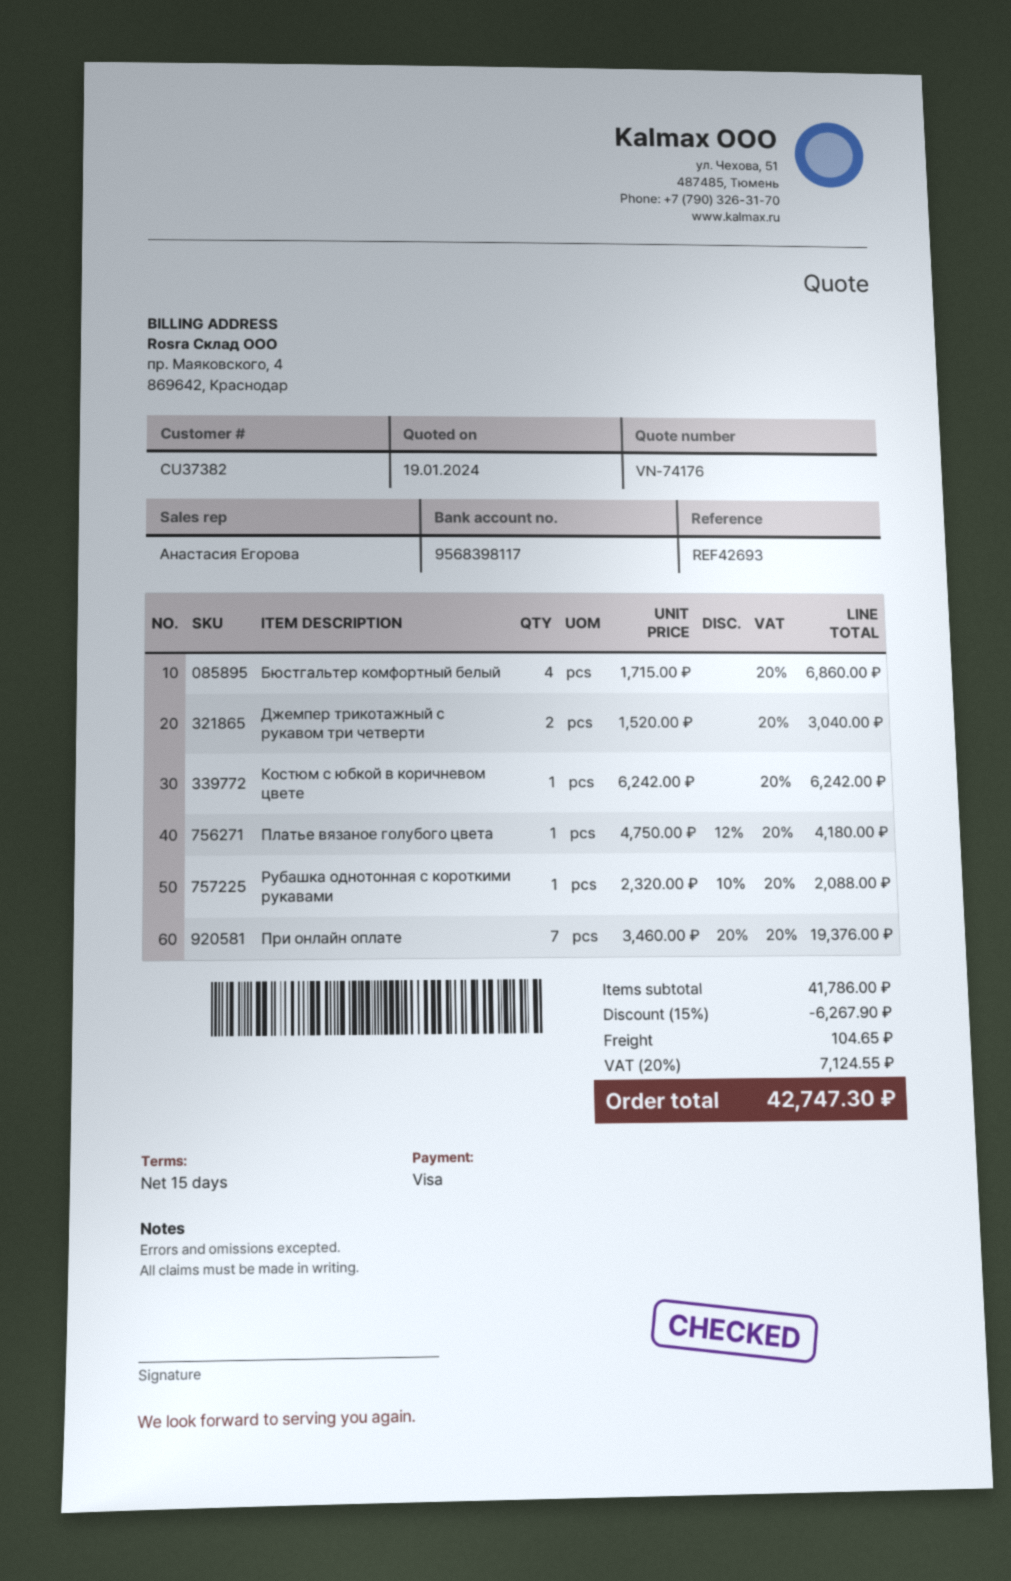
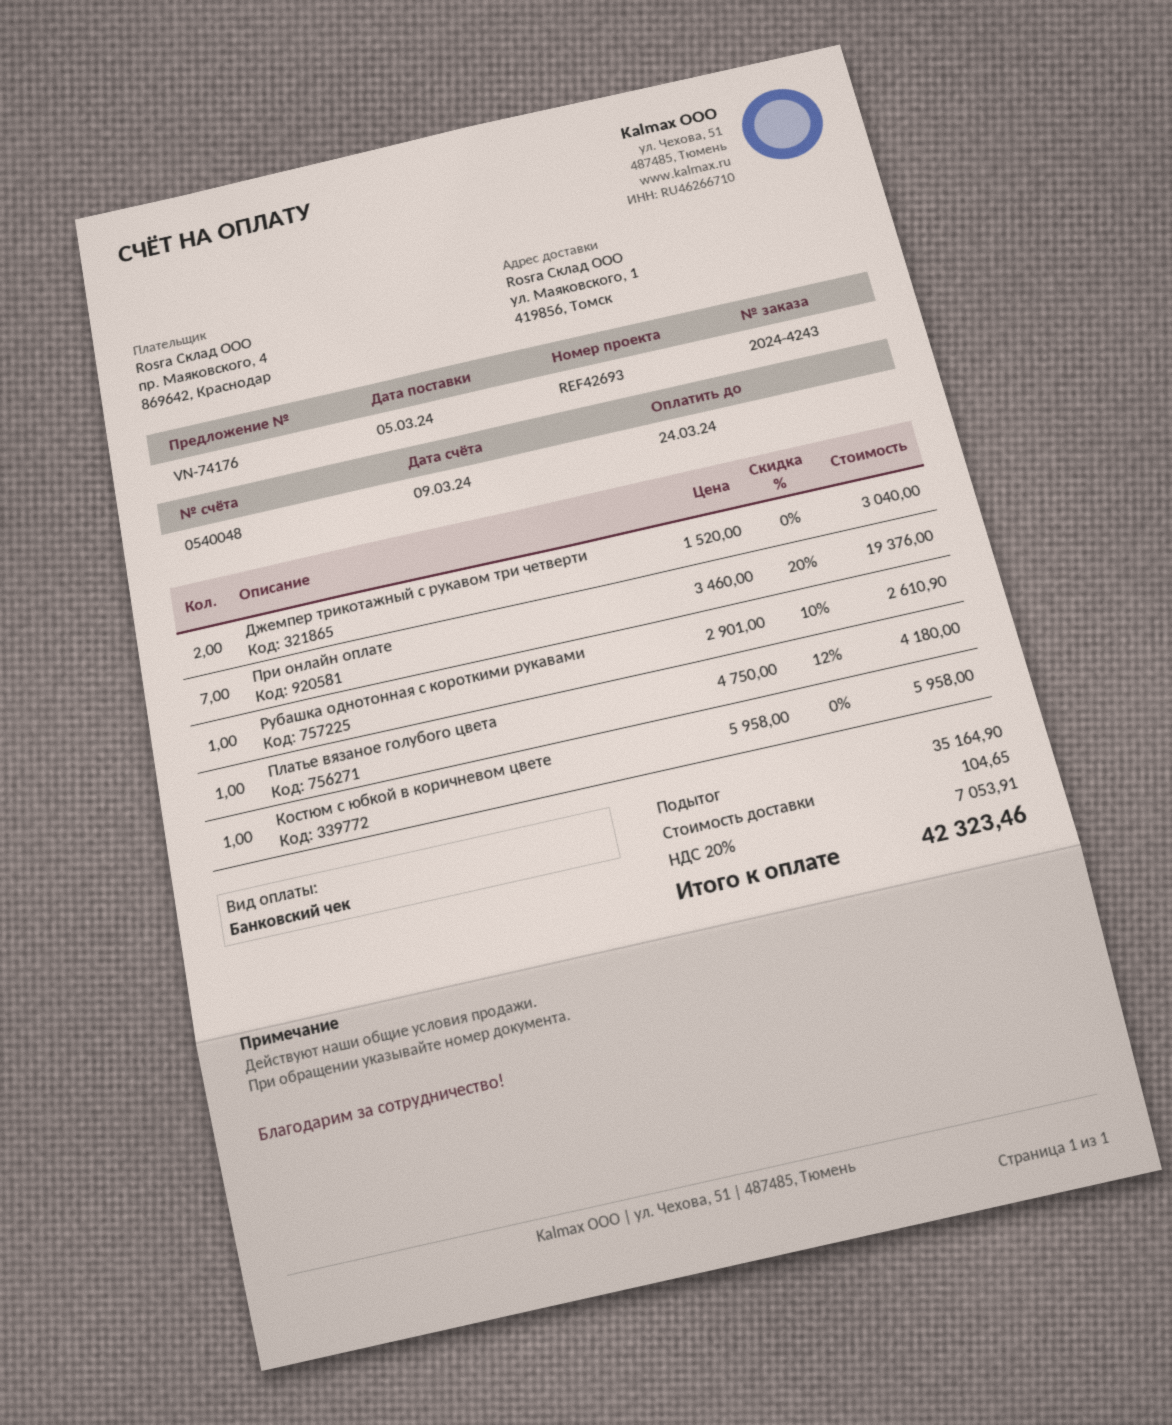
payment method: Visa -> cheque
Бюстгальтер комфортный белый: 4 x 1715.00 = 6860.00 -> none
Костюм с юбкой в коричневом цвете: 1 x 6242.00 = 6242.00 -> 1 x 5958.00 = 5958.00
Рубашка однотонная с короткими рукавами: 1 x 2320.00 - 10% = 2088.00 -> 1 x 2901.00 - 10% = 2610.90
subtotal: 41786.00 -> 35164.90
discount: 15% = 6267.90 -> none
tax: 20% = 7124.55 -> 20% = 7053.91
total: 42747.30 -> 42323.46

